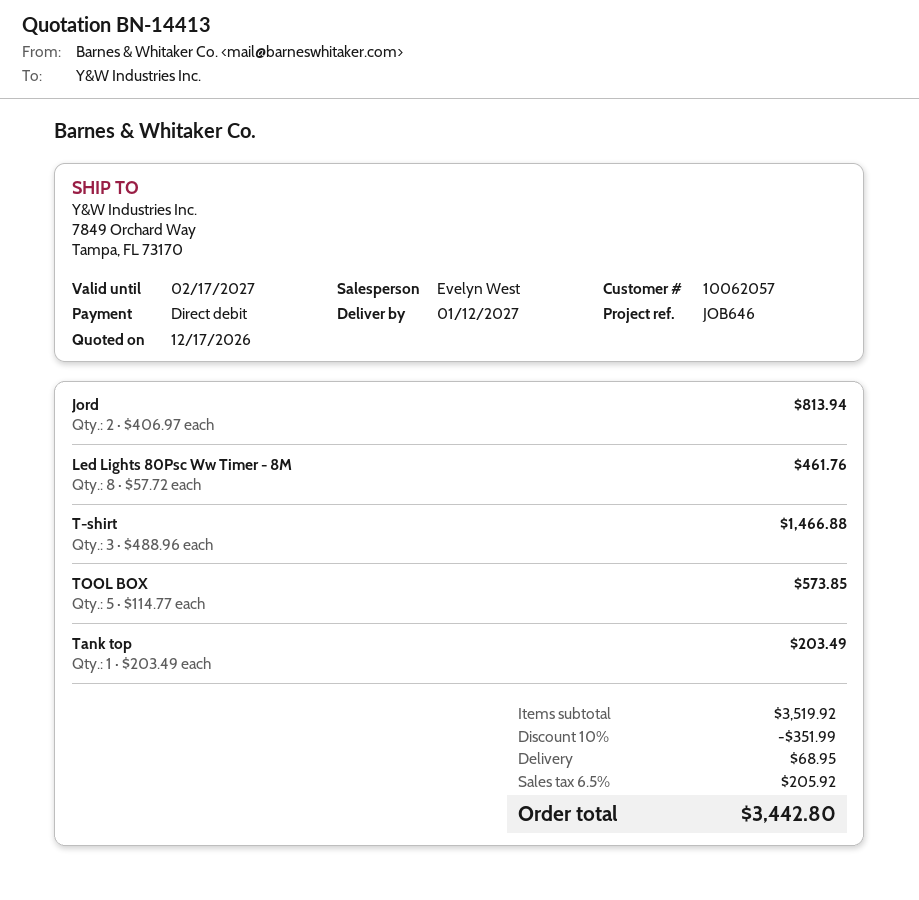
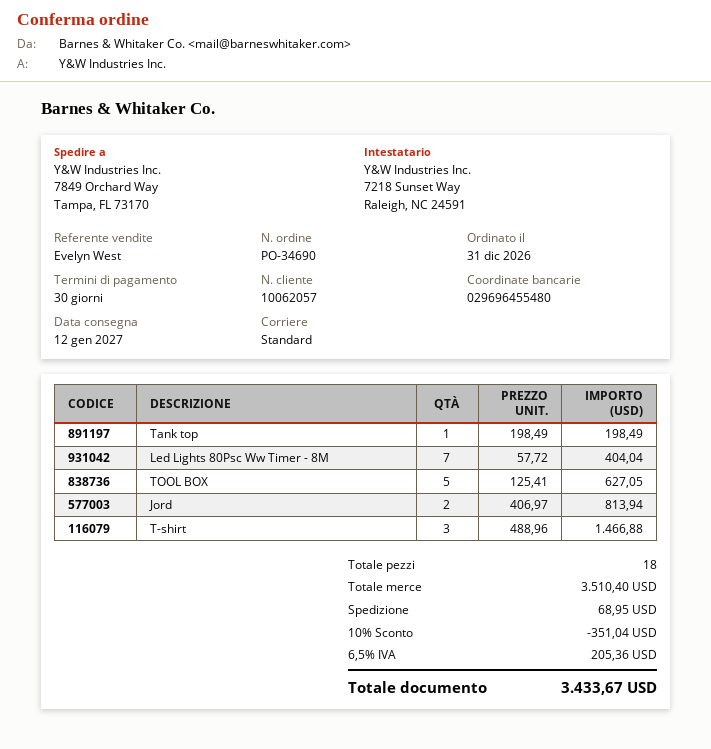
Led Lights 80Psc Ww Timer - 8M: 8 x 57.72 = 461.76 -> 7 x 57.72 = 404.04
TOOL BOX: 5 x 114.77 = 573.85 -> 5 x 125.41 = 627.05
Tank top: 1 x 203.49 = 203.49 -> 1 x 198.49 = 198.49
subtotal: 3519.92 -> 3510.40
discount: 10% = 351.99 -> 10% = 351.04
tax: 6.5% = 205.92 -> 6.5% = 205.36
total: 3442.80 -> 3433.67

